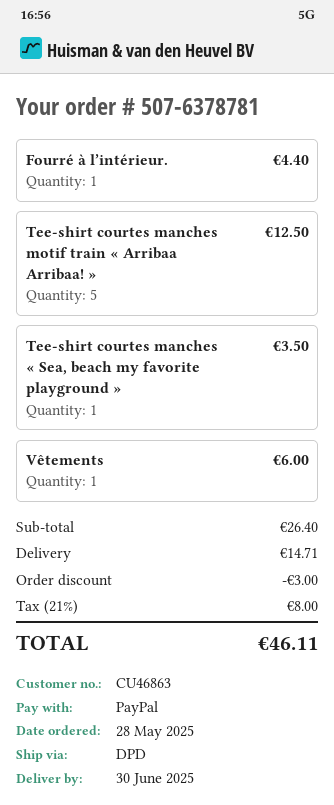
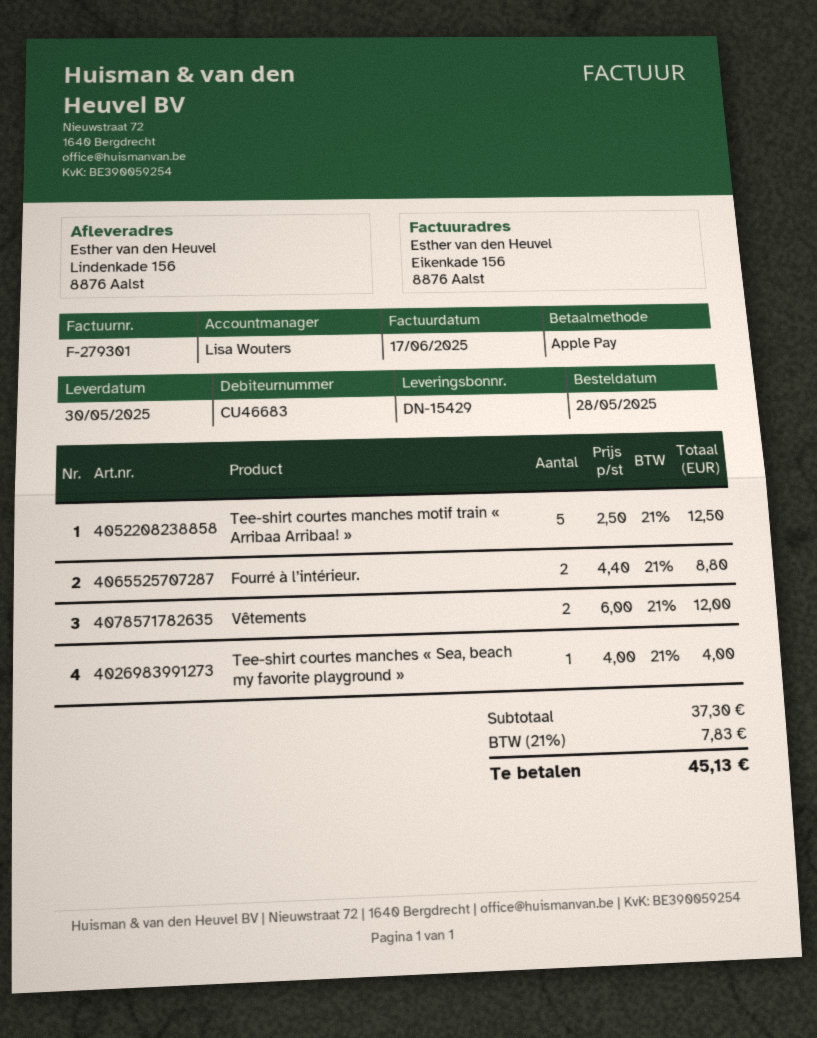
delivery date: 2025-06-30 -> 2025-05-30
customer number: CU46863 -> CU46683
payment method: PayPal -> Apple Pay
Fourré à l’intérieur.: 1 for 4.40 -> 2 for 8.80
Tee-shirt courtes manches « Sea, beach my favorite playground »: 1 for 3.50 -> 1 for 4.00
Vêtements: 1 for 6.00 -> 2 for 12.00
subtotal: 26.40 -> 37.30
discount: 3.00 -> none
shipping: 14.71 -> none
tax: 21% = 8.00 -> 21% = 7.83
total: 46.11 -> 45.13

